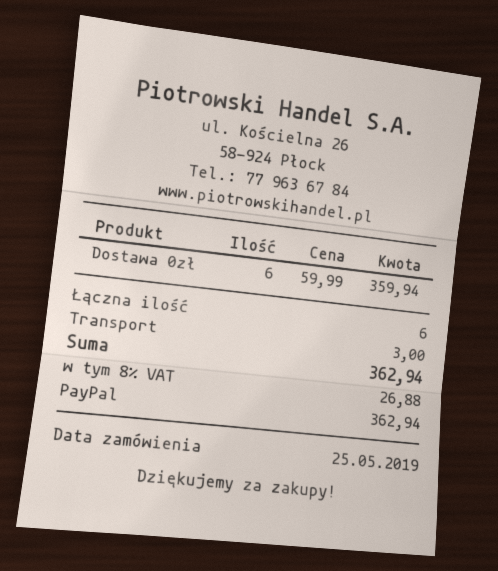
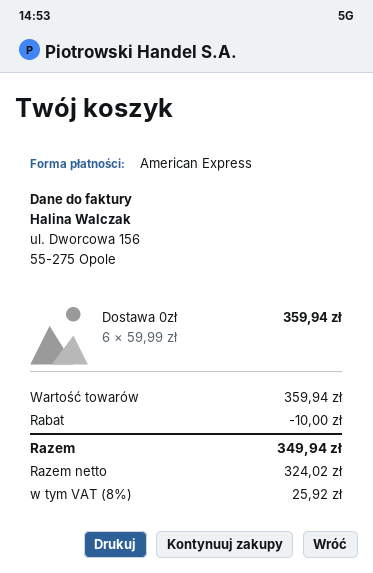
payment method: PayPal -> American Express
discount: none -> 10.00
shipping: 3.00 -> none
tax: 8% = 26.88 -> 8% = 25.92
total: 362.94 -> 349.94

